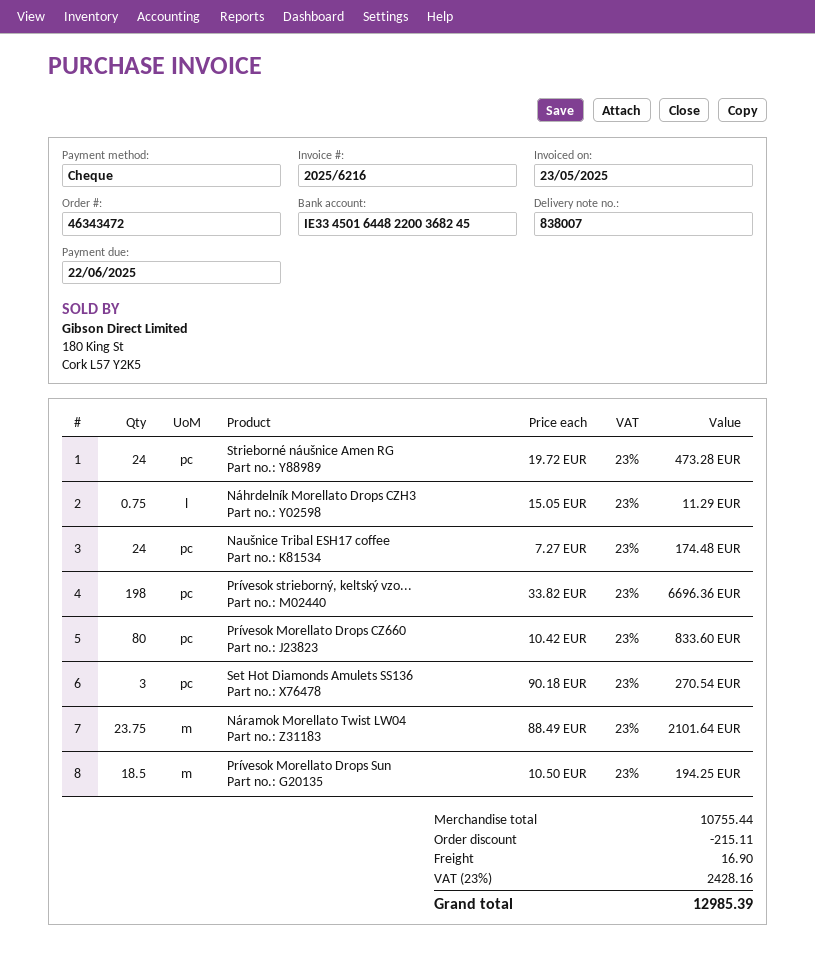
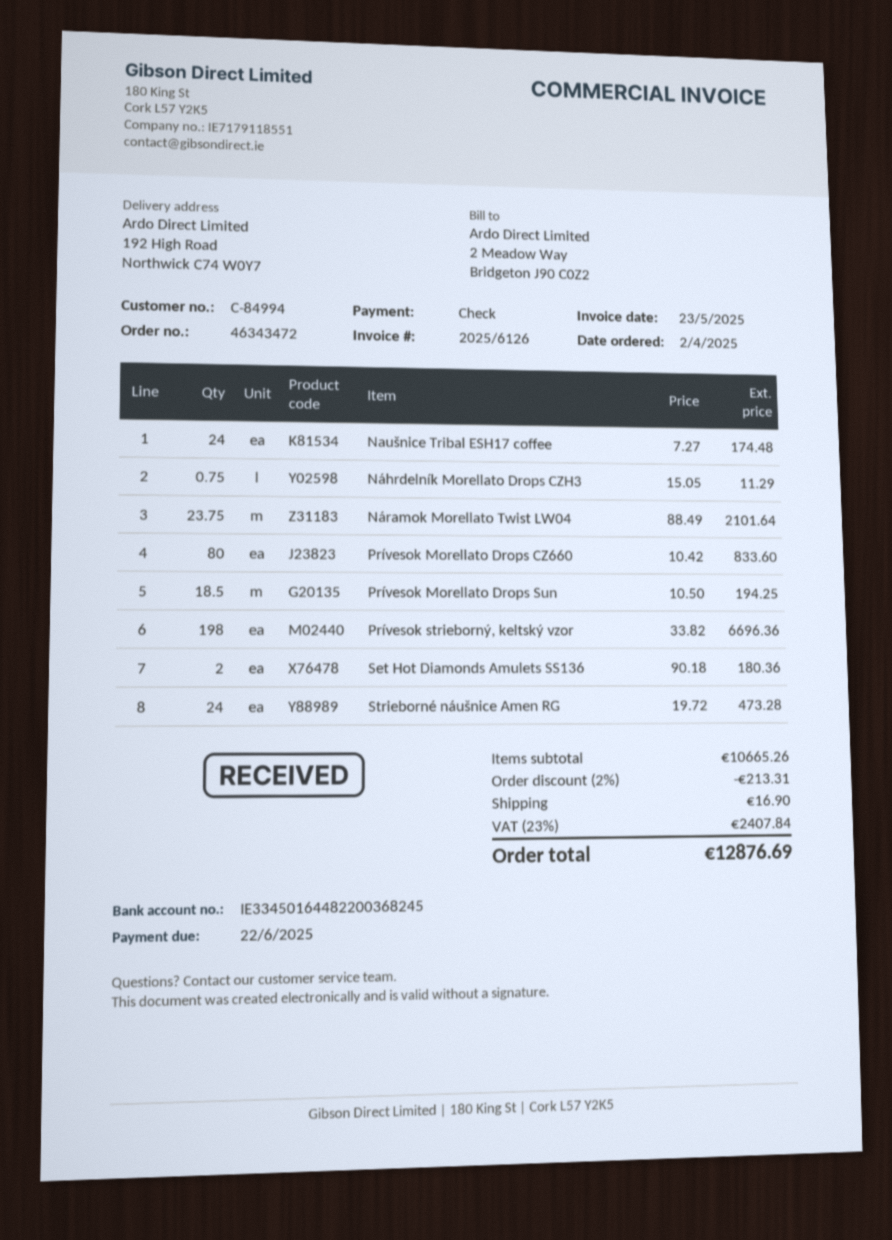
invoice number: 2025/6216 -> 2025/6126
Set Hot Diamonds Amulets SS136: 3 x 90.18 = 270.54 -> 2 x 90.18 = 180.36
subtotal: 10755.44 -> 10665.26
discount: 215.11 -> 213.31
tax: 23% = 2428.16 -> 23% = 2407.84
total: 12985.39 -> 12876.69

